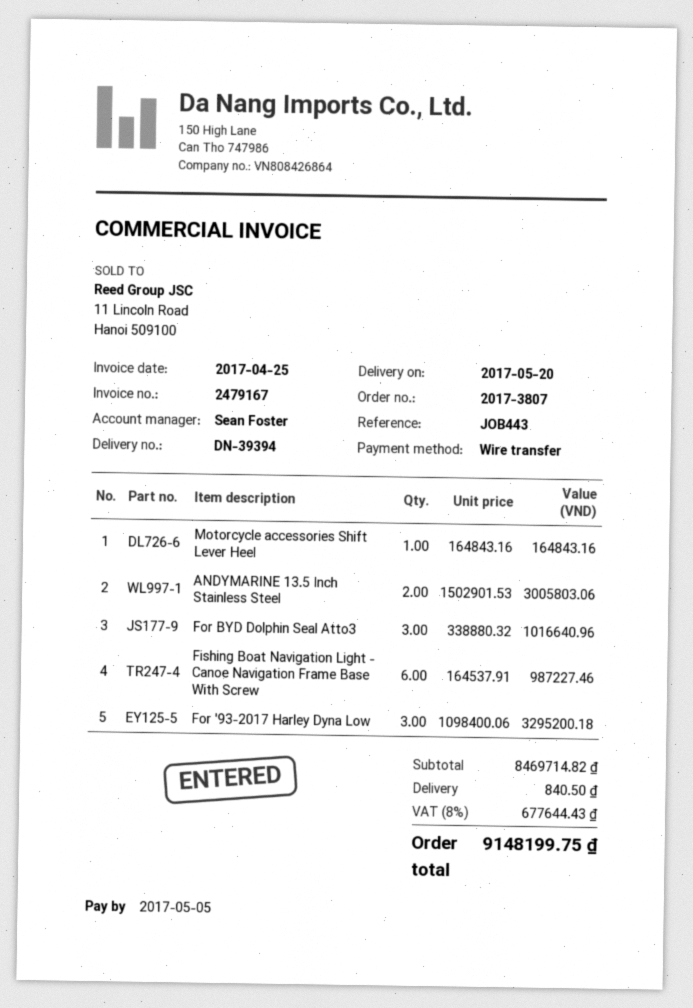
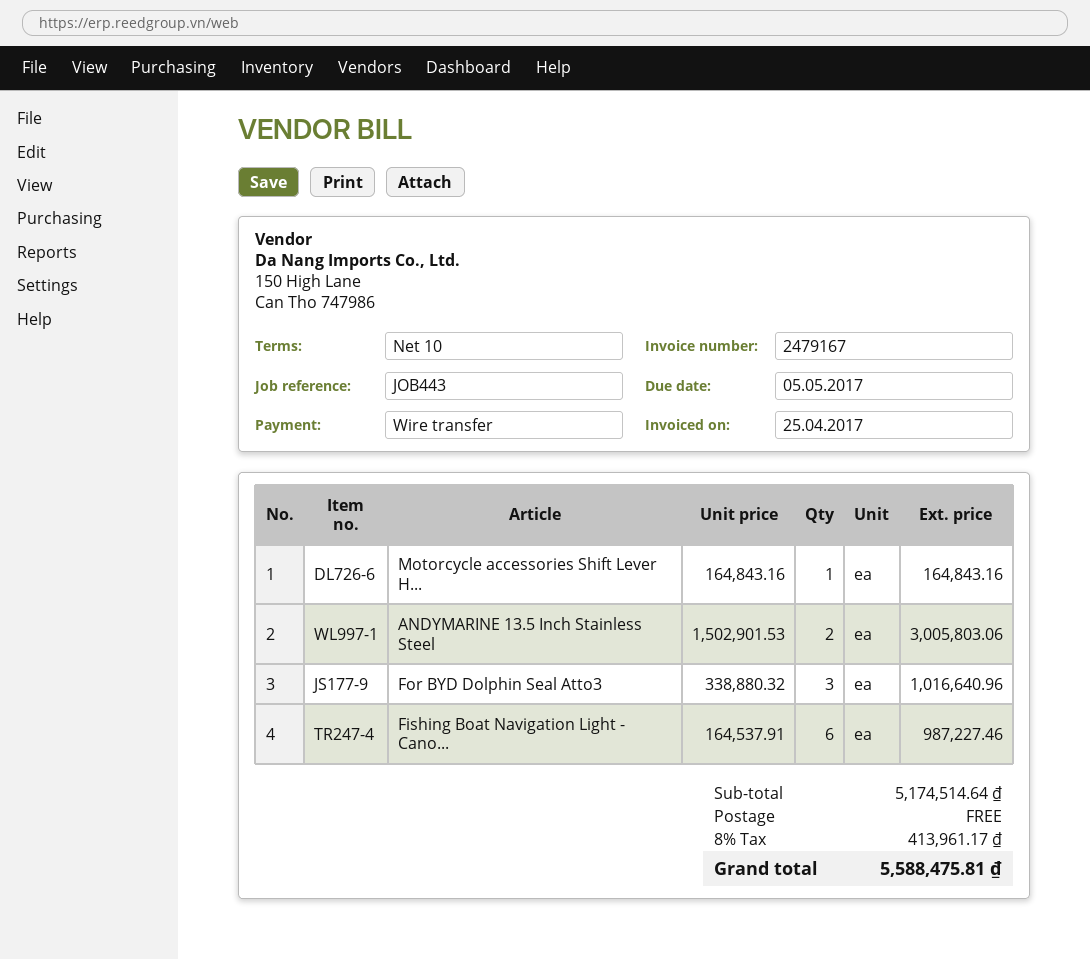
For '93-2017 Harley Dyna Low: 3 x 1098400.06 = 3295200.18 -> none
subtotal: 8469714.82 -> 5174514.64
shipping: 840.50 -> 0.00
tax: 8% = 677644.43 -> 8% = 413961.17
total: 9148199.75 -> 5588475.81

